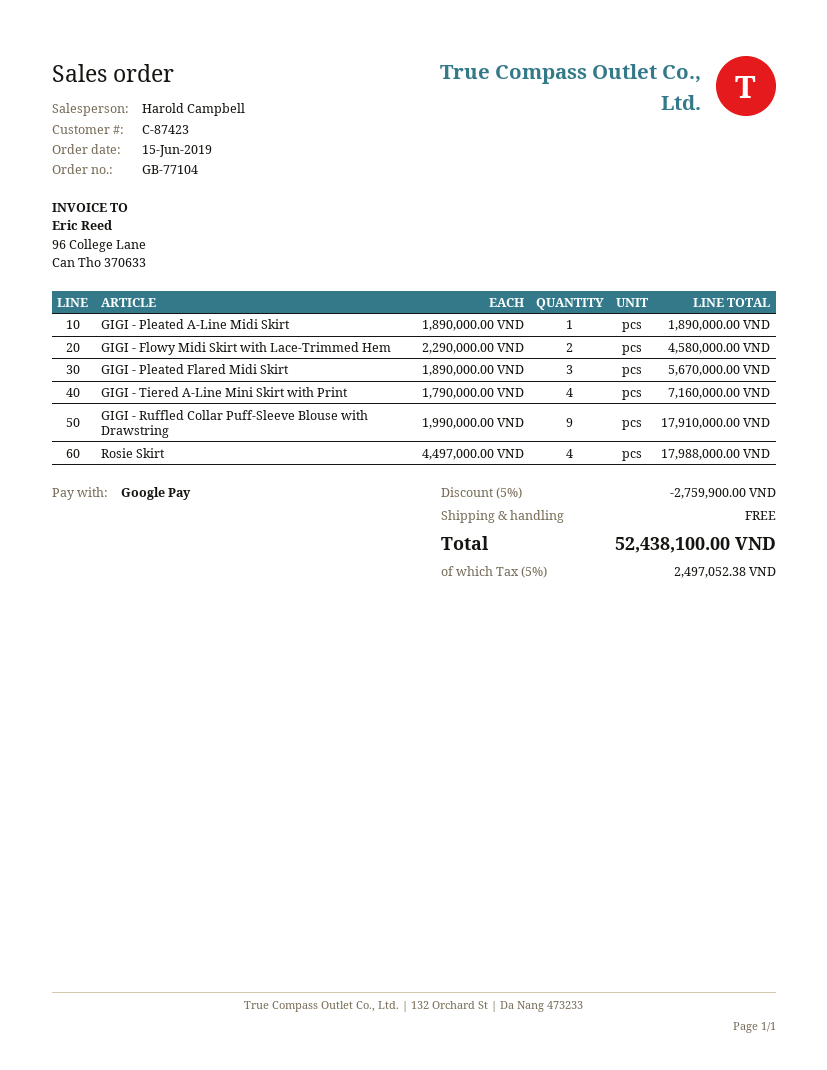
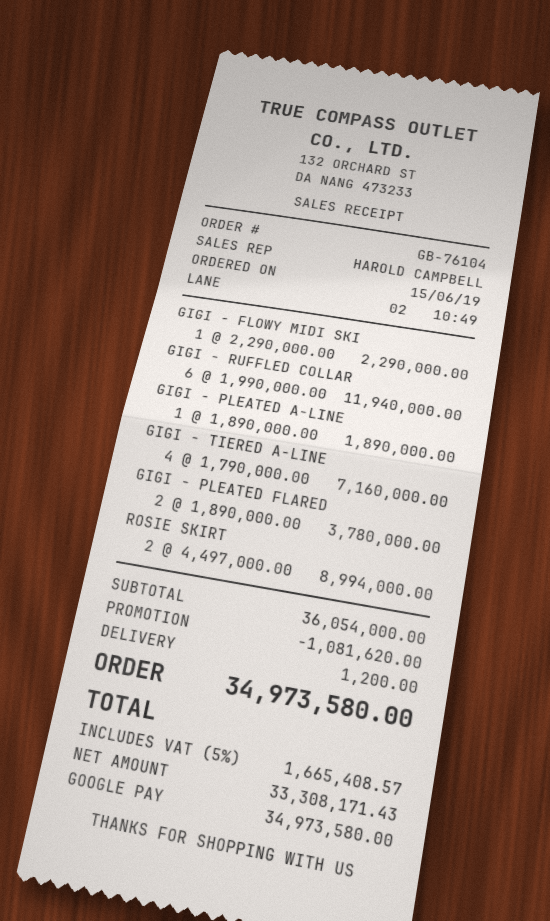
order number: GB-77104 -> GB-76104
GIGI - Flowy Midi Skirt with Lace-Trimmed Hem: 2 x 2290000.00 = 4580000.00 -> 1 x 2290000.00 = 2290000.00
GIGI - Pleated Flared Midi Skirt: 3 x 1890000.00 = 5670000.00 -> 2 x 1890000.00 = 3780000.00
GIGI - Ruffled Collar Puff-Sleeve Blouse with Drawstring: 9 x 1990000.00 = 17910000.00 -> 6 x 1990000.00 = 11940000.00
Rosie Skirt: 4 x 4497000.00 = 17988000.00 -> 2 x 4497000.00 = 8994000.00
discount: 2759900.00 -> 1081620.00
shipping: 0.00 -> 1200.00
tax: 5% = 2497052.38 -> 5% = 1665408.57
total: 52438100.00 -> 34973580.00

